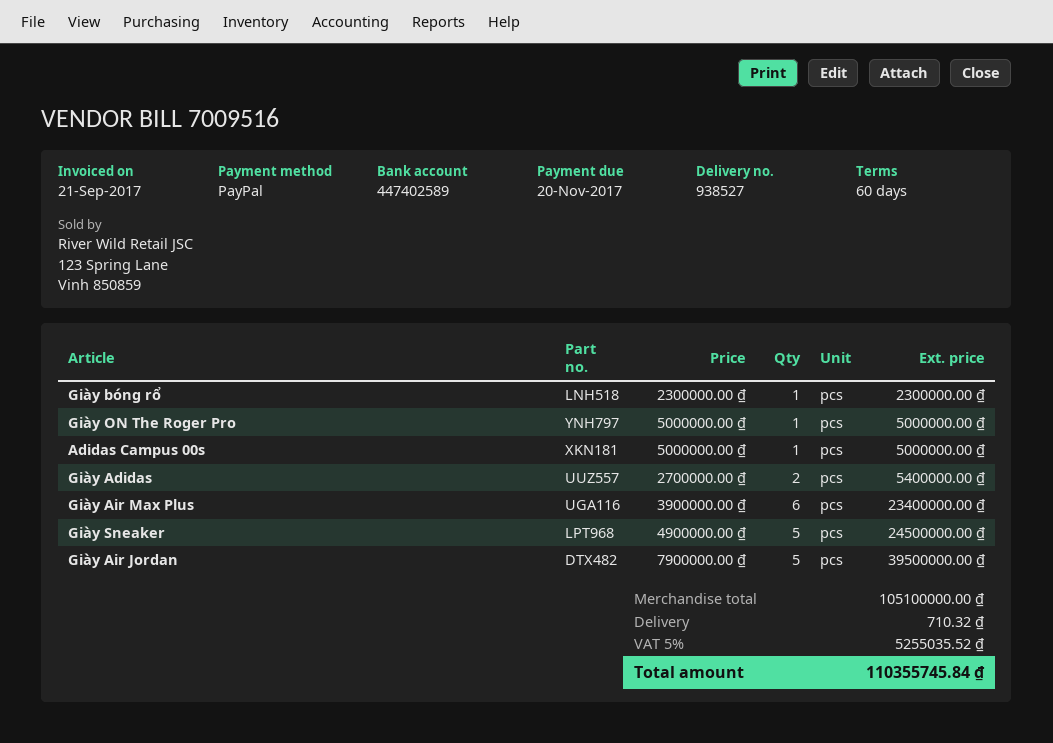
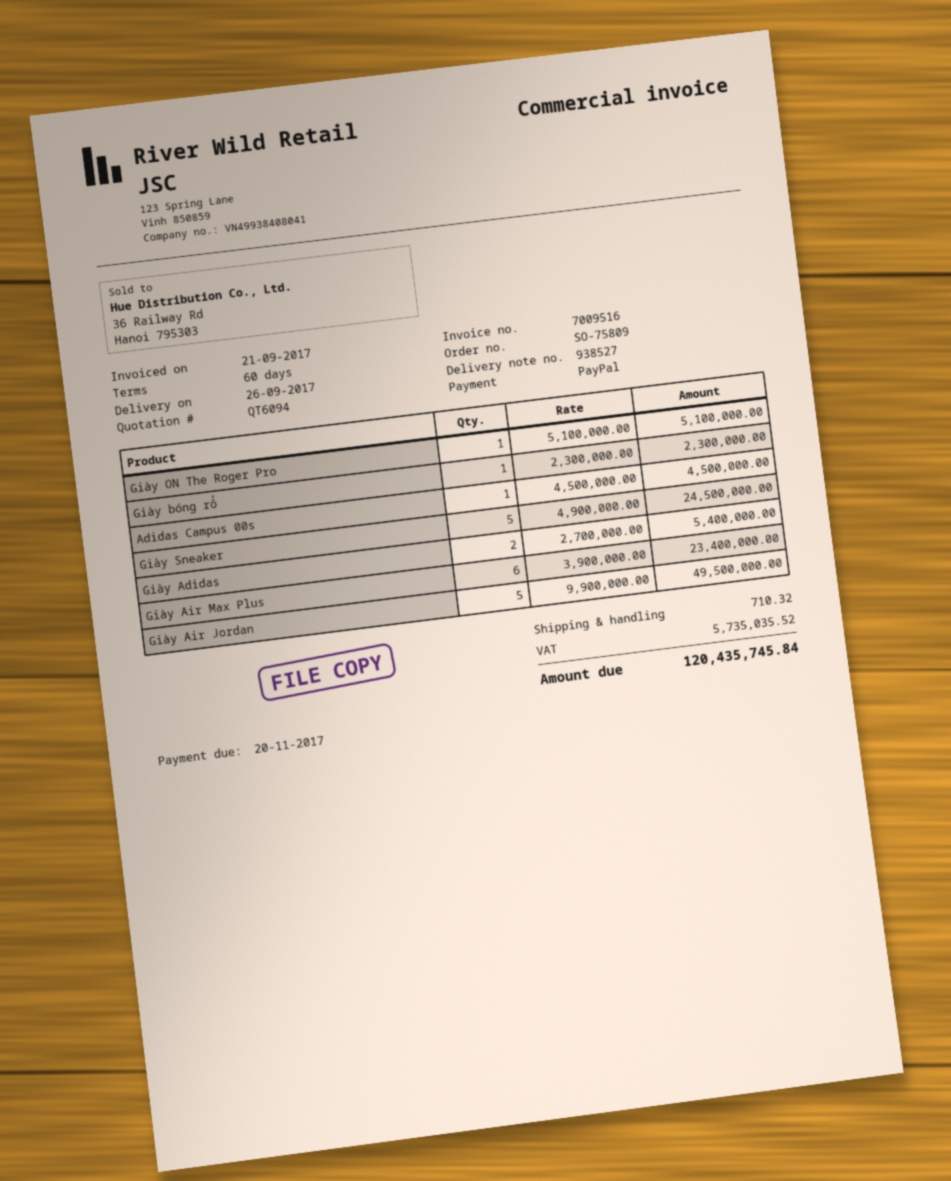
Giày ON The Roger Pro: 1 x 5000000.00 = 5000000.00 -> 1 x 5100000.00 = 5100000.00
Adidas Campus 00s: 1 x 5000000.00 = 5000000.00 -> 1 x 4500000.00 = 4500000.00
Giày Air Jordan: 5 x 7900000.00 = 39500000.00 -> 5 x 9900000.00 = 49500000.00
tax: 5255035.52 -> 5735035.52
total: 110355745.84 -> 120435745.84

